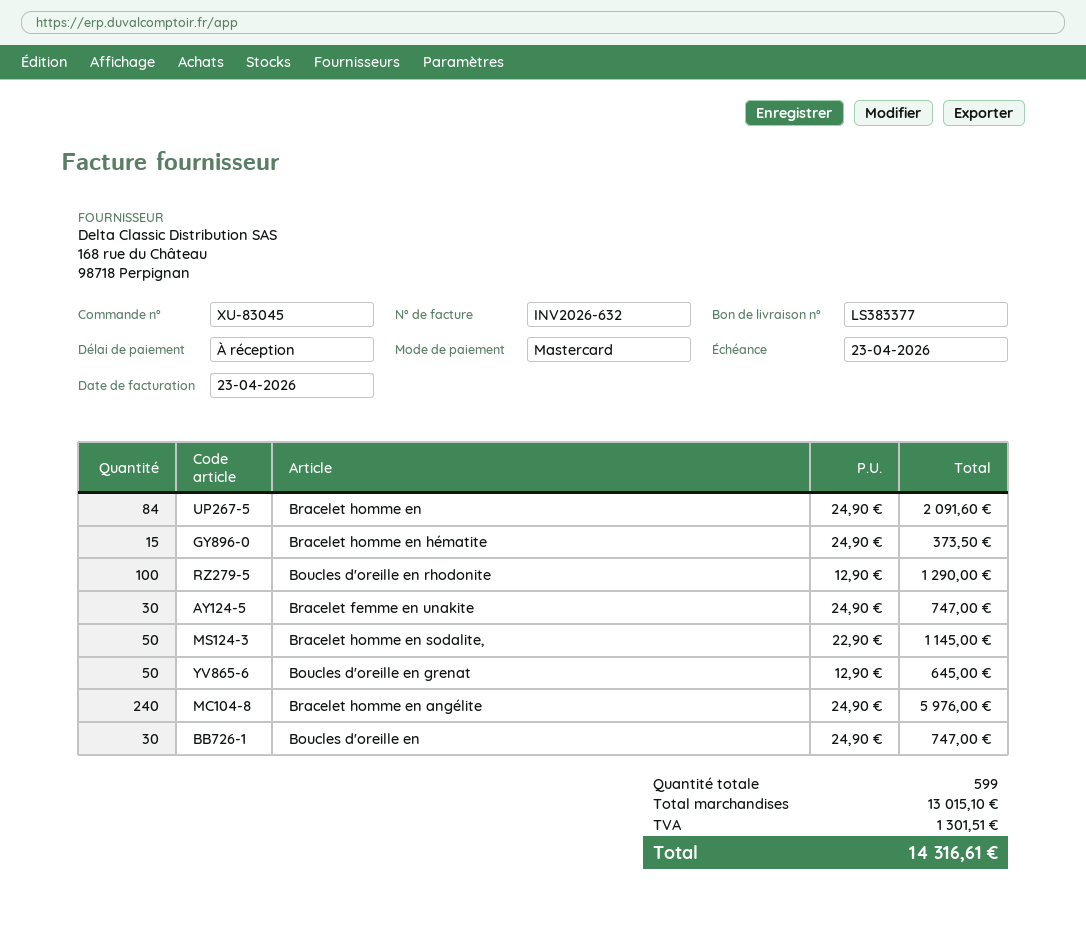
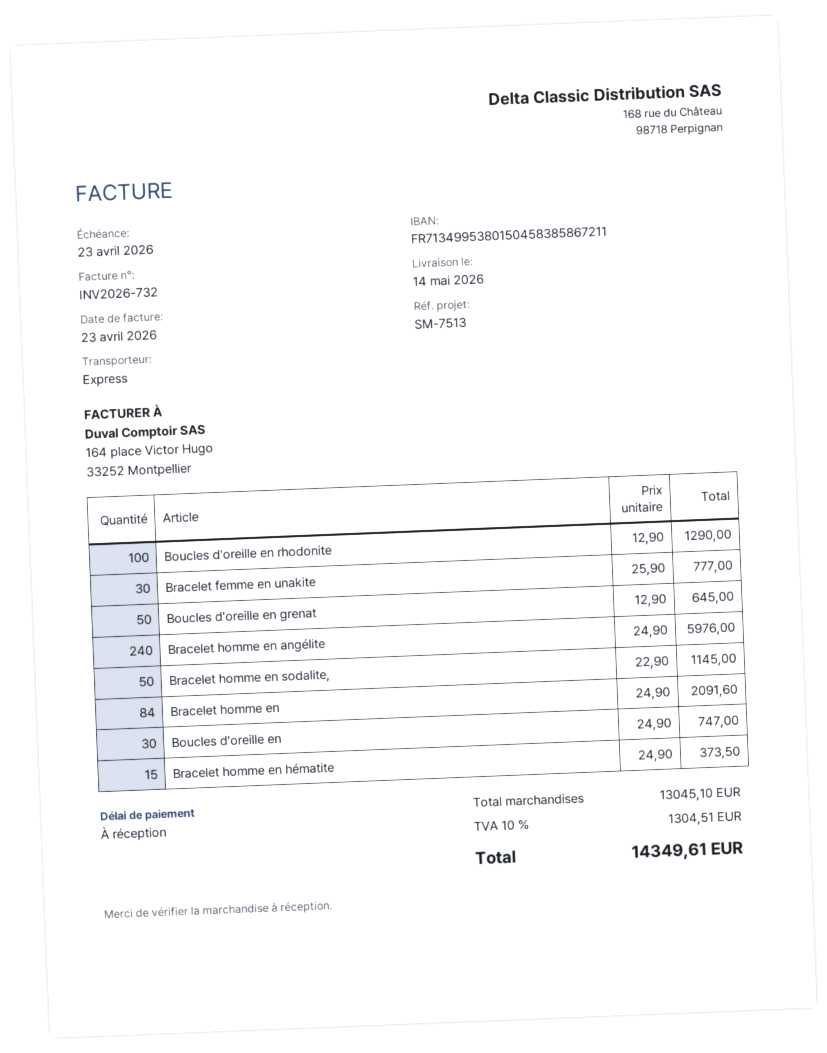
invoice number: INV2026-632 -> INV2026-732
Bracelet femme en unakite: 30 x 24.90 = 747.00 -> 30 x 25.90 = 777.00
subtotal: 13015.10 -> 13045.10
tax: 1301.51 -> 1304.51
total: 14316.61 -> 14349.61

